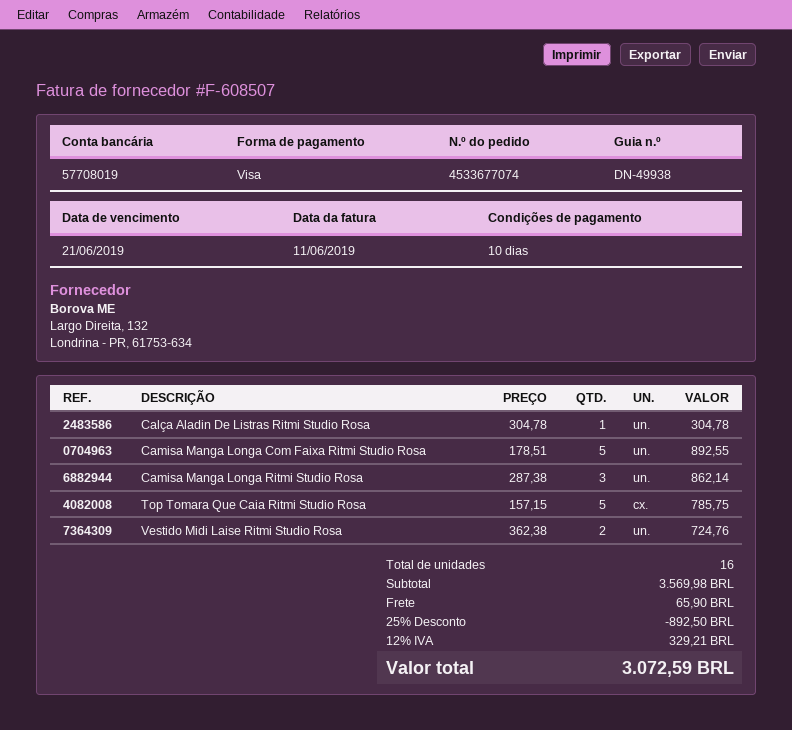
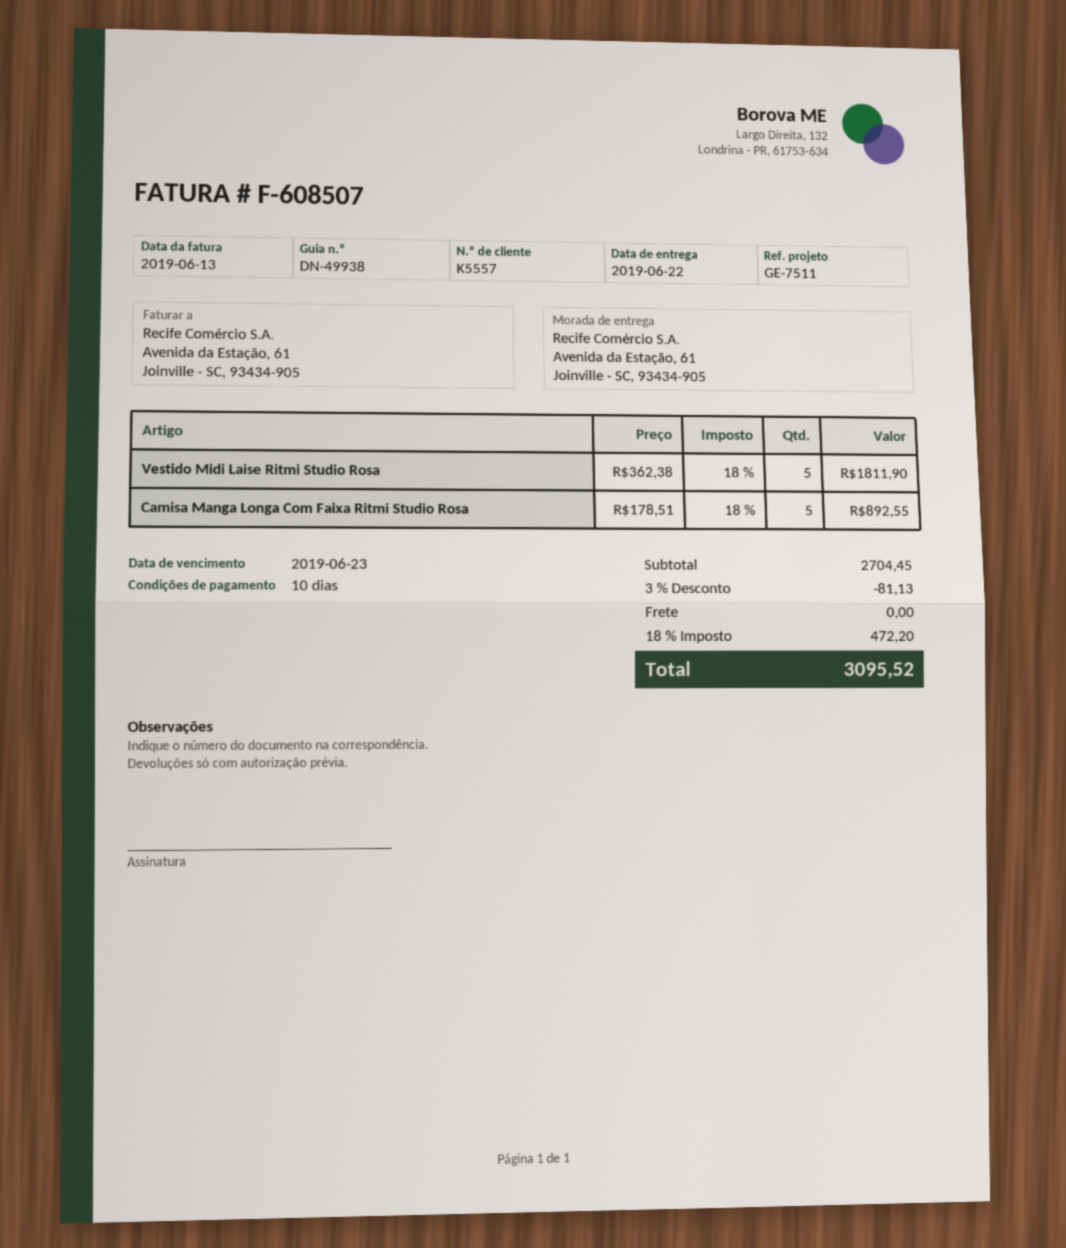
invoice date: 2019-06-11 -> 2019-06-13
due date: 2019-06-21 -> 2019-06-23
Calça Aladin De Listras Ritmi Studio Rosa: 1 x 304.78 = 304.78 -> none
Camisa Manga Longa Ritmi Studio Rosa: 3 x 287.38 = 862.14 -> none
Top Tomara Que Caia Ritmi Studio Rosa: 5 x 157.15 = 785.75 -> none
Vestido Midi Laise Ritmi Studio Rosa: 2 x 362.38 = 724.76 -> 5 x 362.38 = 1811.90
subtotal: 3569.98 -> 2704.45
discount: 25% = 892.50 -> 3% = 81.13
shipping: 65.90 -> 0.00
tax: 12% = 329.21 -> 18% = 472.20
total: 3072.59 -> 3095.52

